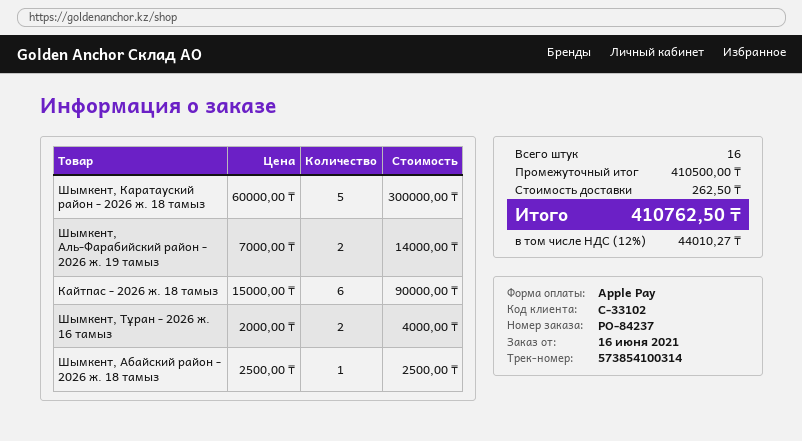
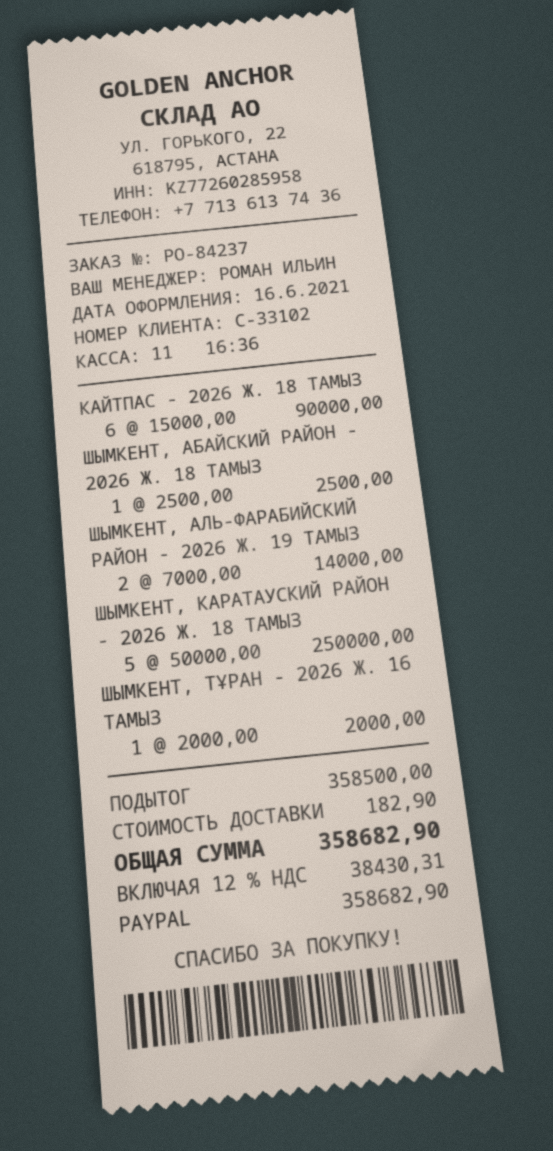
payment method: Apple Pay -> PayPal
Шымкент, Каратауский район - 2026 ж. 18 тамыз: 5 x 60000.00 = 300000.00 -> 5 x 50000.00 = 250000.00
Шымкент, Тұран - 2026 ж. 16 тамыз: 2 x 2000.00 = 4000.00 -> 1 x 2000.00 = 2000.00
subtotal: 410500.00 -> 358500.00
shipping: 262.50 -> 182.90
tax: 12% = 44010.27 -> 12% = 38430.31
total: 410762.50 -> 358682.90

